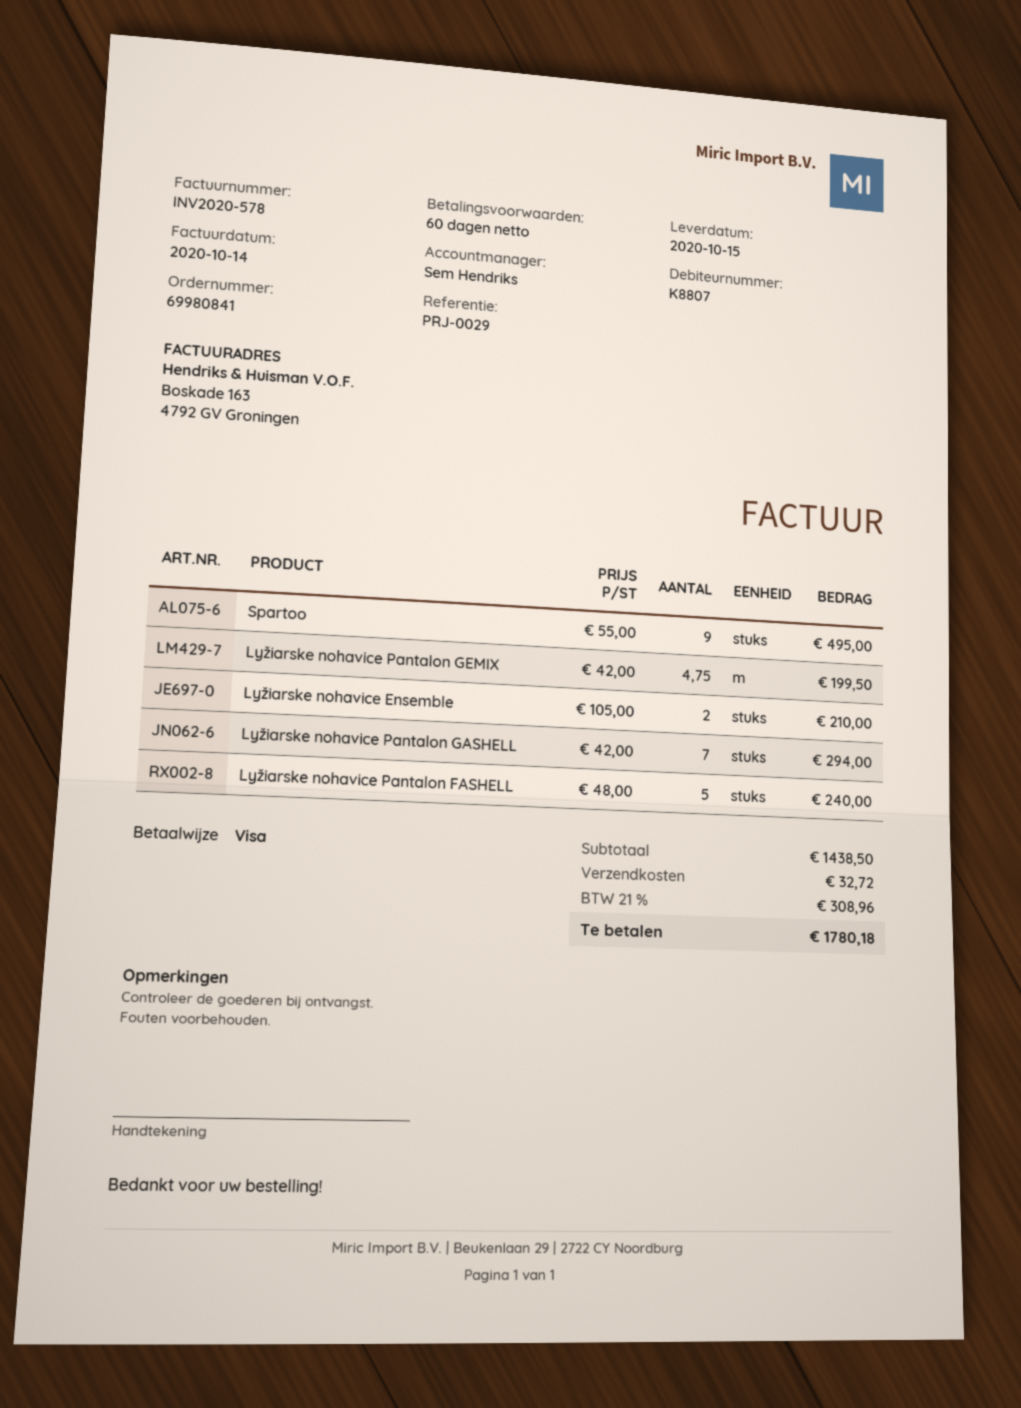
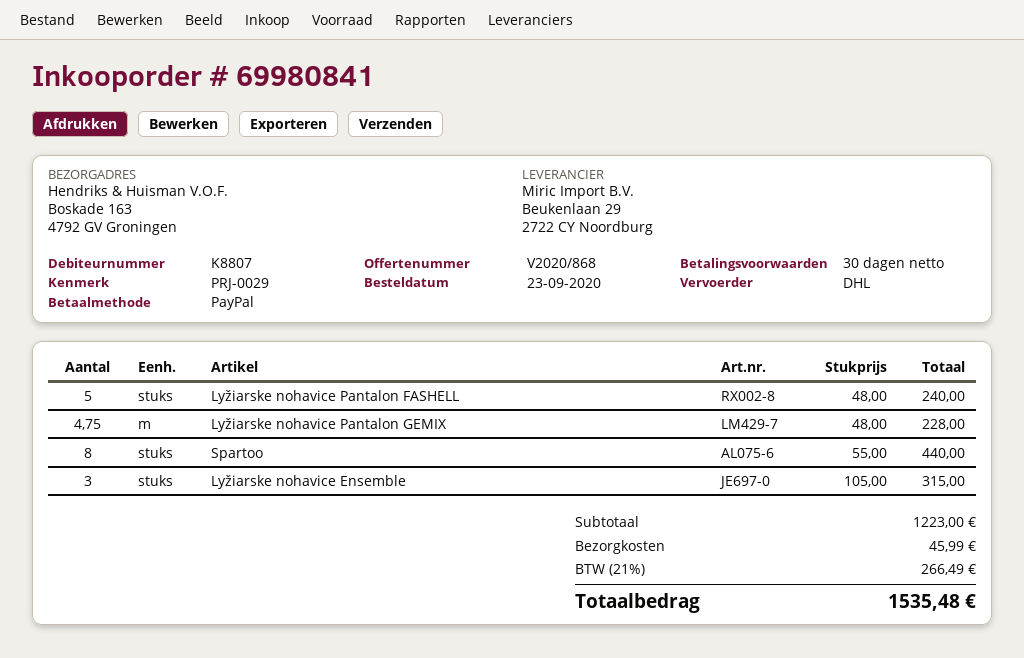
payment terms: 60 days -> 30 days
payment method: Visa -> PayPal
Spartoo: 9 x 55.00 = 495.00 -> 8 x 55.00 = 440.00
Lyžiarske nohavice Pantalon GEMIX: 4.75 x 42.00 = 199.50 -> 4.75 x 48.00 = 228.00
Lyžiarske nohavice Ensemble: 2 x 105.00 = 210.00 -> 3 x 105.00 = 315.00
Lyžiarske nohavice Pantalon GASHELL: 7 x 42.00 = 294.00 -> none
subtotal: 1438.50 -> 1223.00
shipping: 32.72 -> 45.99
tax: 21% = 308.96 -> 21% = 266.49
total: 1780.18 -> 1535.48

